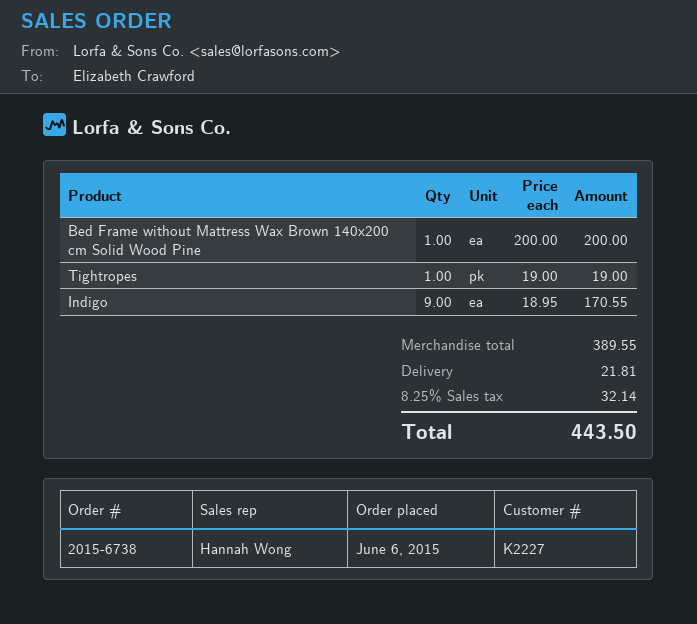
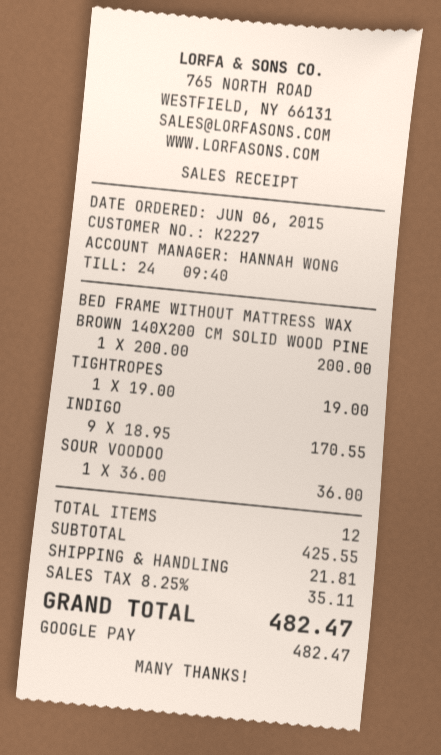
SOUR VOODOO: none -> 1 x 36.00 = 36.00
subtotal: 389.55 -> 425.55
tax: 8.25% = 32.14 -> 8.25% = 35.11
total: 443.50 -> 482.47

